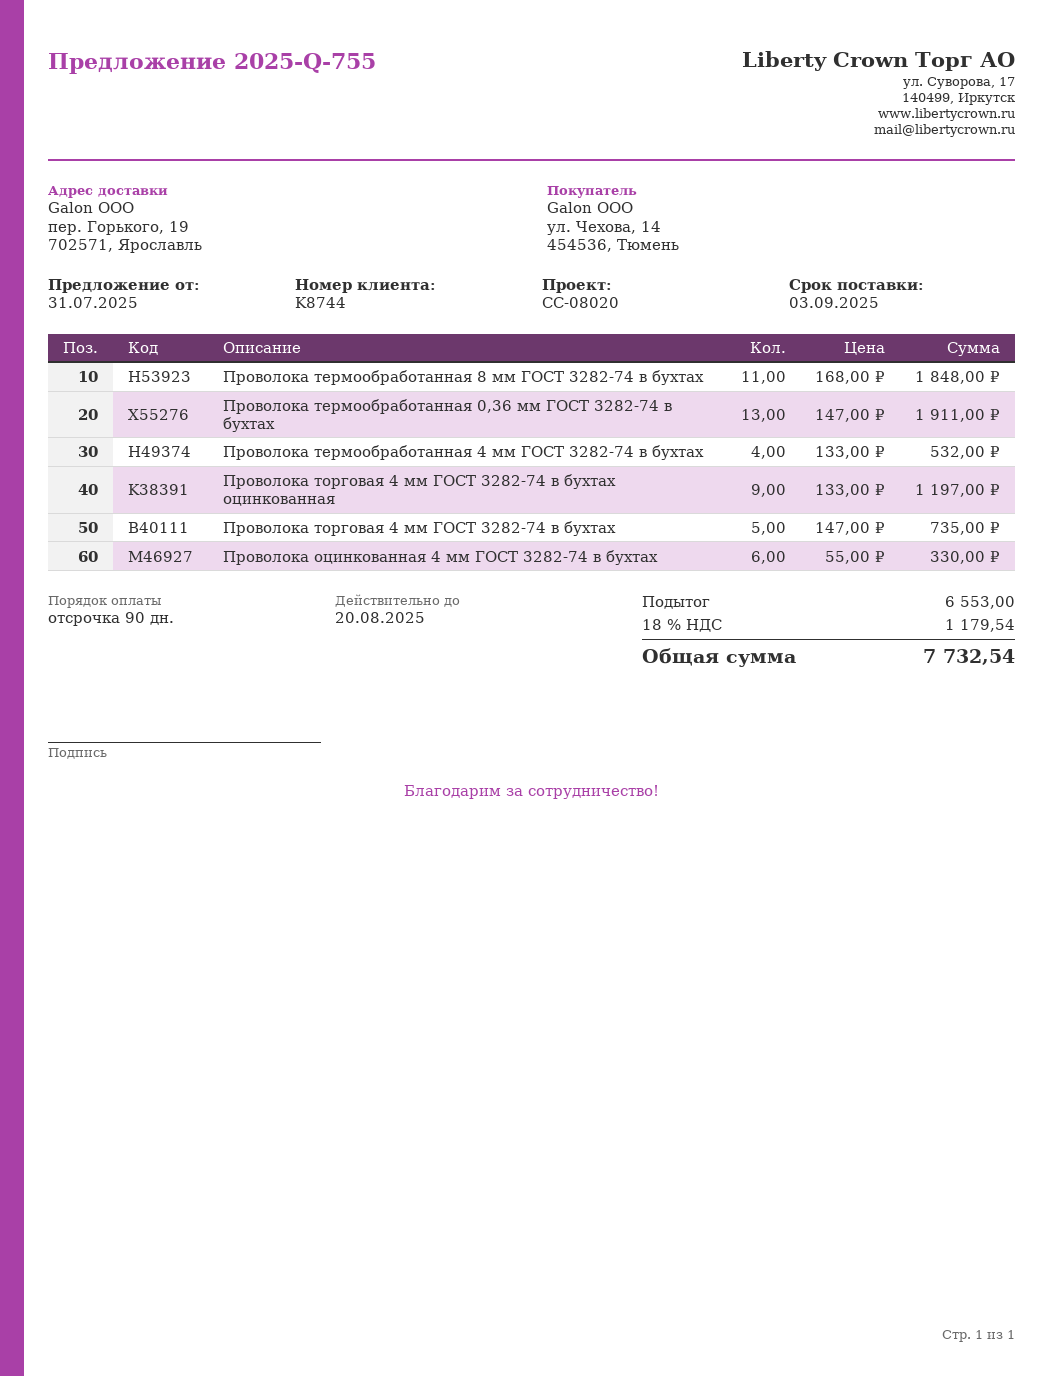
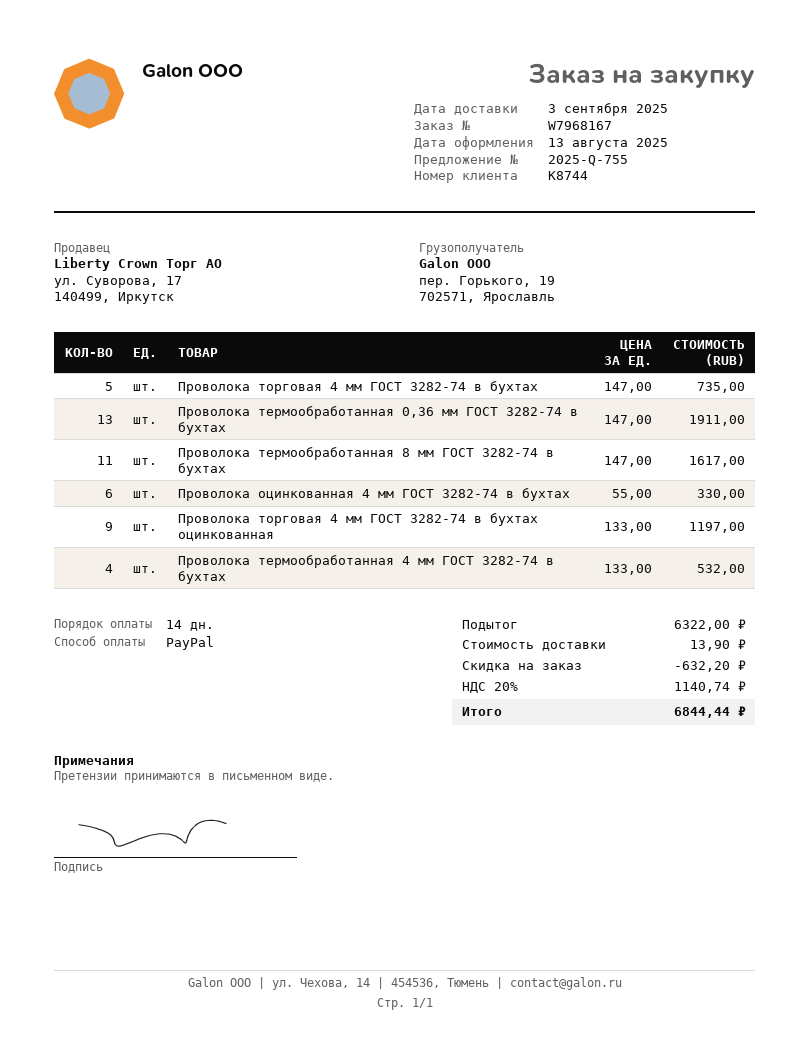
payment terms: 90 days -> 14 days
Проволока термообработанная 8 мм ГОСТ 3282-74 в бухтах: 11 x 168.00 = 1848.00 -> 11 x 147.00 = 1617.00
subtotal: 6553.00 -> 6322.00
discount: none -> 632.20
shipping: none -> 13.90
tax: 18% = 1179.54 -> 20% = 1140.74
total: 7732.54 -> 6844.44

